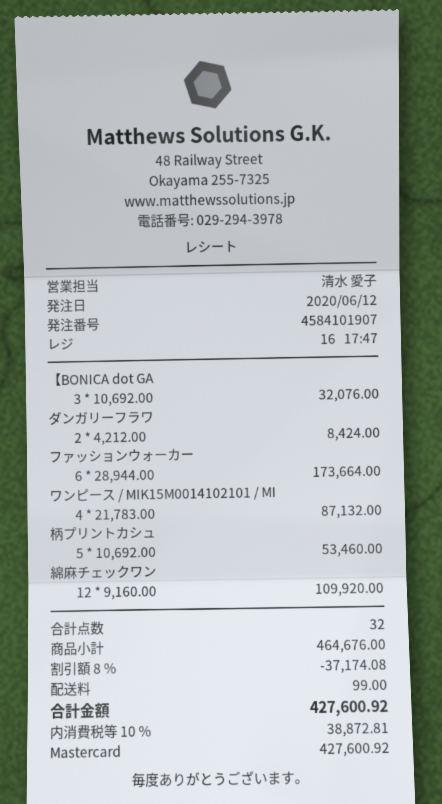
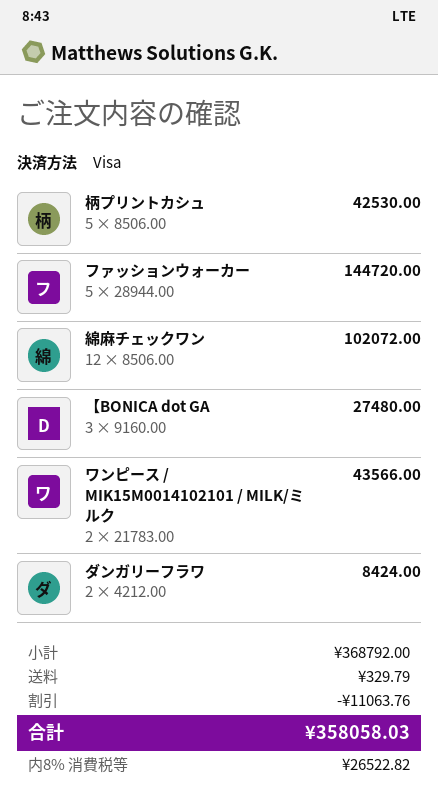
payment method: Mastercard -> Visa
【BONICA dot GA: 3 x 10692.00 = 32076.00 -> 3 x 9160.00 = 27480.00
ファッションウォーカー: 6 x 28944.00 = 173664.00 -> 5 x 28944.00 = 144720.00
ワンピース / MIK15M0014102101 / MI: 4 x 21783.00 = 87132.00 -> 2 x 21783.00 = 43566.00
柄プリントカシュ: 5 x 10692.00 = 53460.00 -> 5 x 8506.00 = 42530.00
綿麻チェックワン: 12 x 9160.00 = 109920.00 -> 12 x 8506.00 = 102072.00
subtotal: 464676.00 -> 368792.00
discount: 37174.08 -> 11063.76
shipping: 99.00 -> 329.79
tax: 10% = 38872.81 -> 8% = 26522.82
total: 427600.92 -> 358058.03

